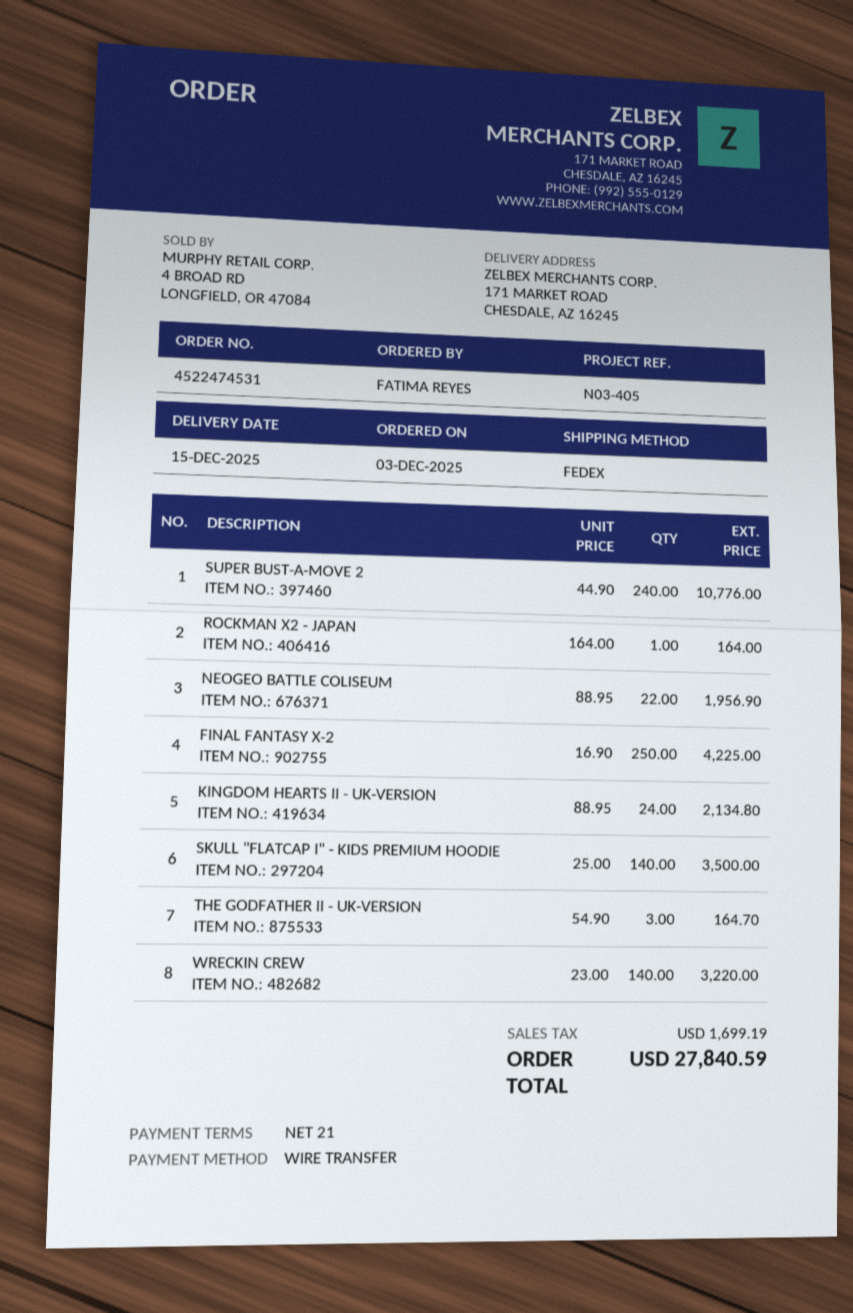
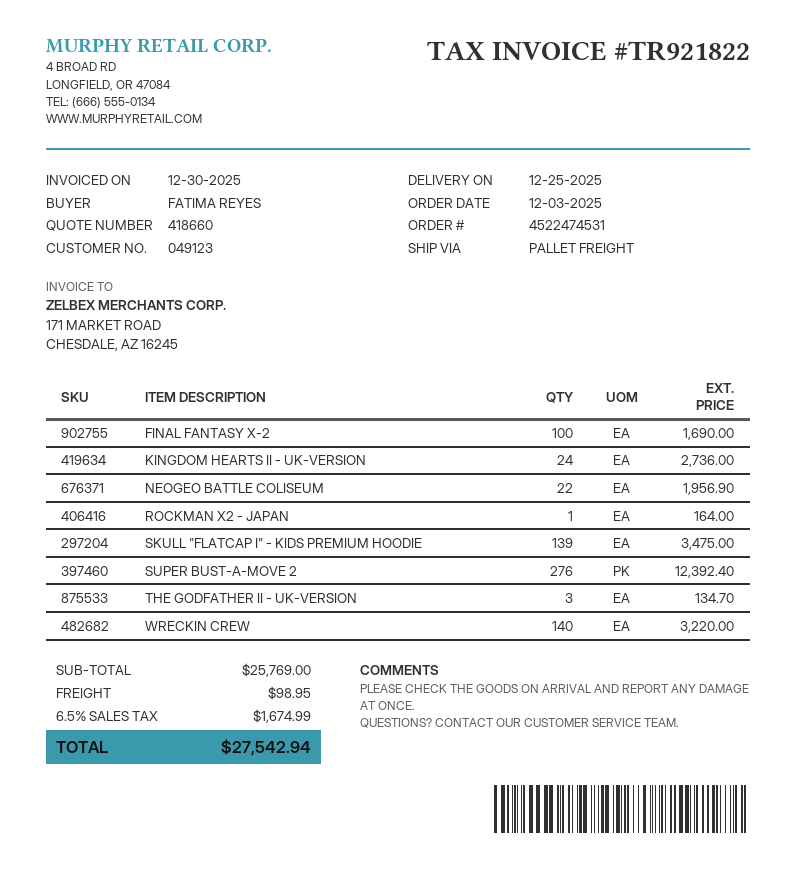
delivery date: 2025-12-15 -> 2025-12-25
shipping method: FedEx -> pallet freight
SUPER BUST-A-MOVE 2: 240 for 10776.00 -> 276 for 12392.40
FINAL FANTASY X-2: 250 for 4225.00 -> 100 for 1690.00
KINGDOM HEARTS II - UK-VERSION: 24 for 2134.80 -> 24 for 2736.00
SKULL "FLATCAP I" - KIDS PREMIUM HOODIE: 140 for 3500.00 -> 139 for 3475.00
THE GODFATHER II - UK-VERSION: 3 for 164.70 -> 3 for 134.70
shipping: none -> 98.95
tax: 1699.19 -> 1674.99
total: 27840.59 -> 27542.94

